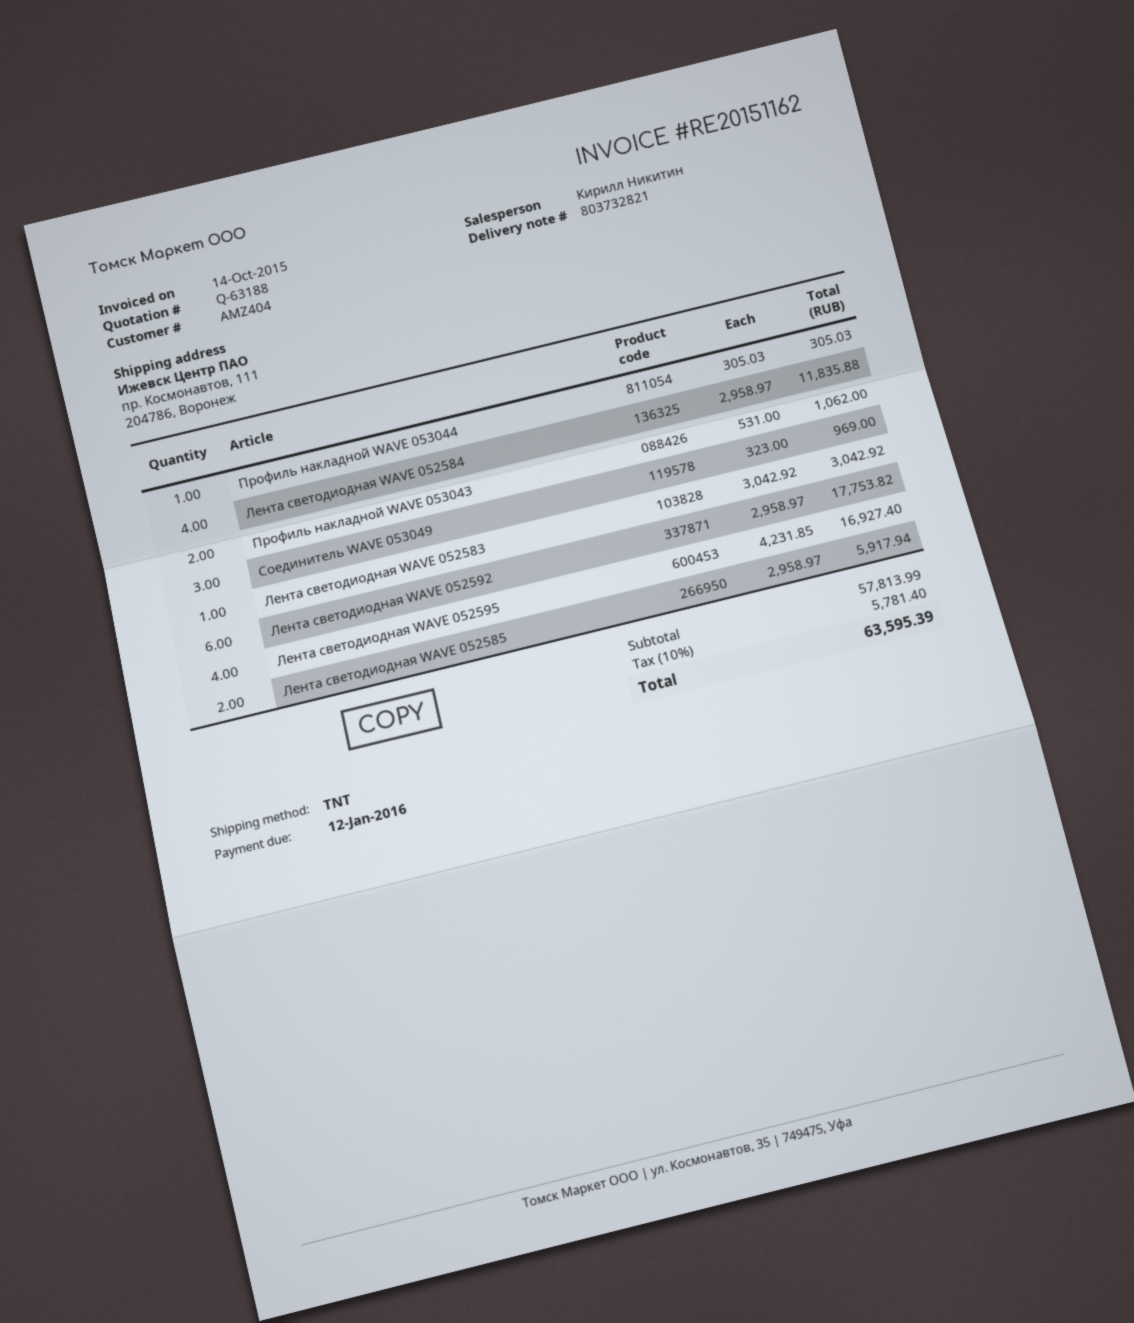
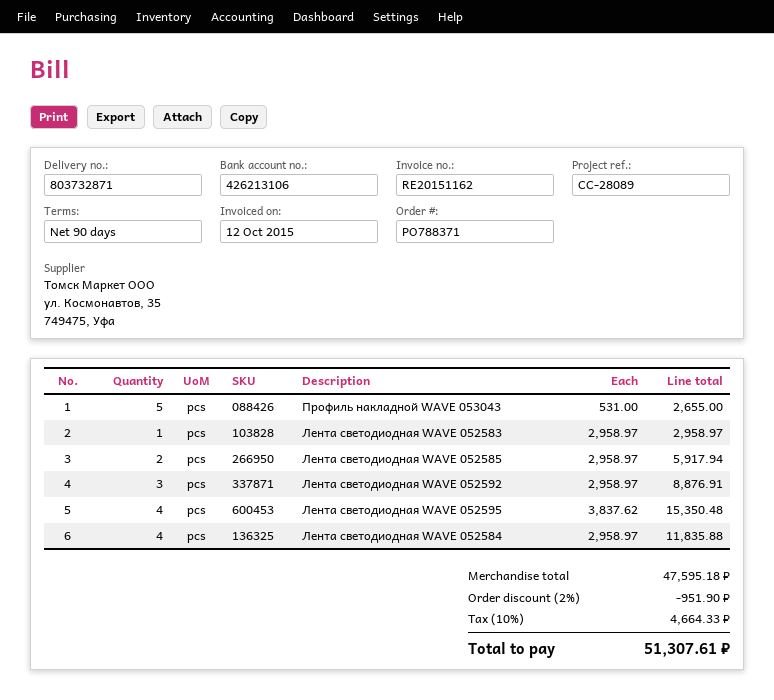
delivery note number: 803732821 -> 803732871
invoice date: 2015-10-14 -> 2015-10-12
Профиль накладной WAVE 053044: 1 x 305.03 = 305.03 -> none
Профиль накладной WAVE 053043: 2 x 531.00 = 1062.00 -> 5 x 531.00 = 2655.00
Соединитель WAVE 053049: 3 x 323.00 = 969.00 -> none
Лента светодиодная WAVE 052583: 1 x 3042.92 = 3042.92 -> 1 x 2958.97 = 2958.97
Лента светодиодная WAVE 052592: 6 x 2958.97 = 17753.82 -> 3 x 2958.97 = 8876.91
Лента светодиодная WAVE 052595: 4 x 4231.85 = 16927.40 -> 4 x 3837.62 = 15350.48
subtotal: 57813.99 -> 47595.18
discount: none -> 2% = 951.90
tax: 10% = 5781.40 -> 10% = 4664.33
total: 63595.39 -> 51307.61

